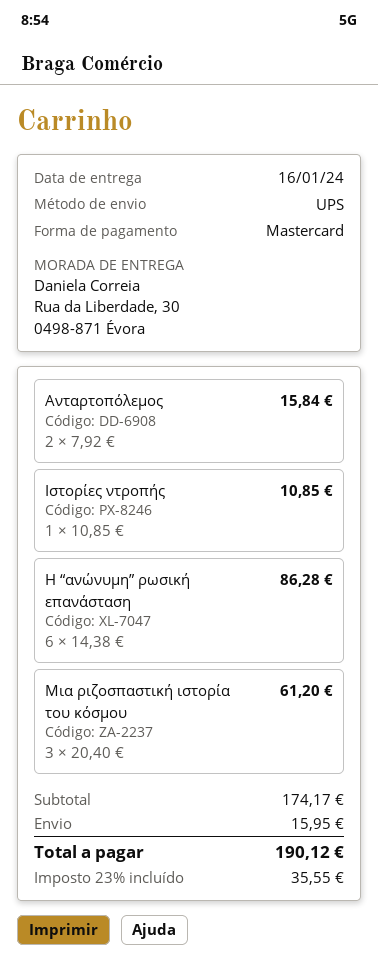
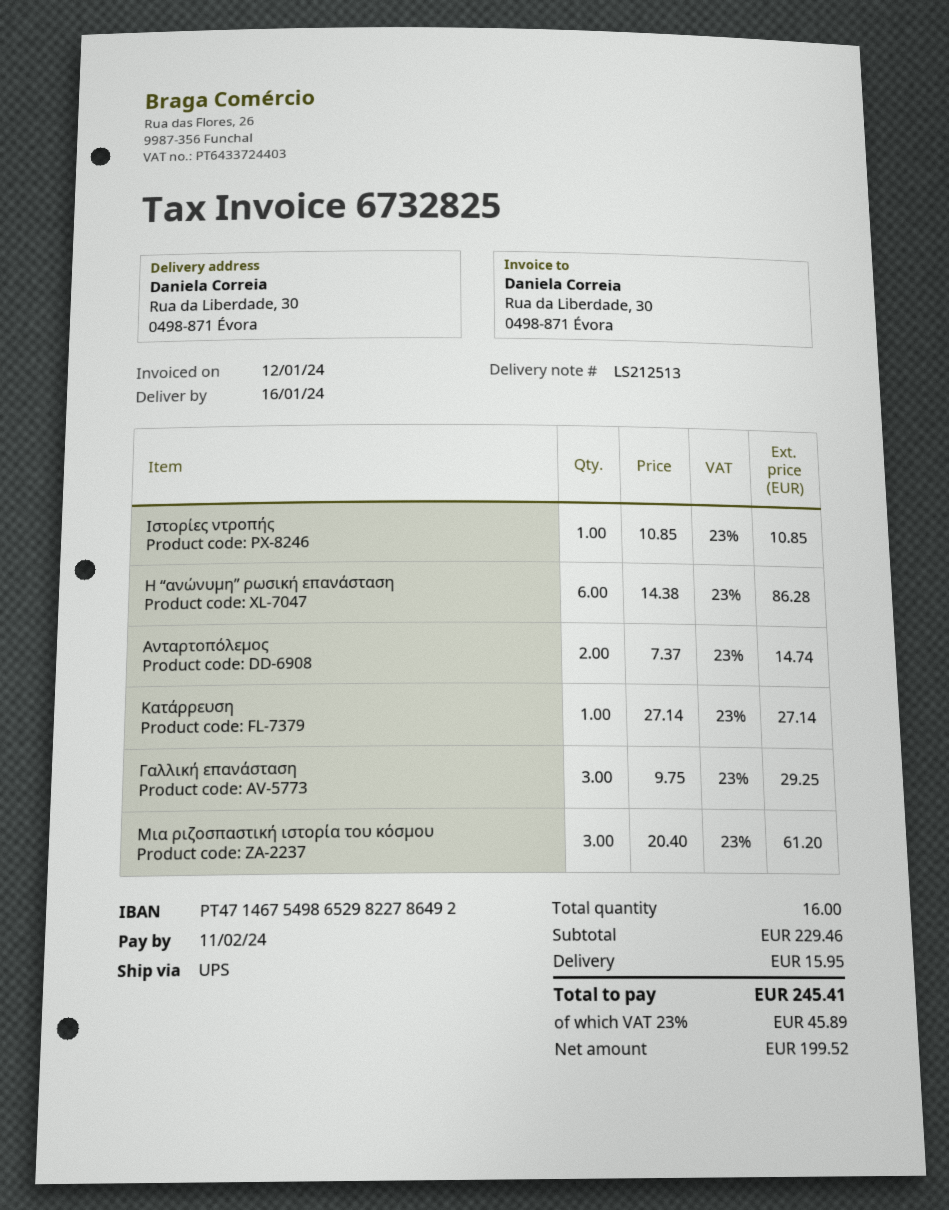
Ανταρτοπόλεμος: 2 x 7.92 = 15.84 -> 2 x 7.37 = 14.74
Κατάρρευση: none -> 1 x 27.14 = 27.14
Γαλλική επανάσταση: none -> 3 x 9.75 = 29.25
subtotal: 174.17 -> 229.46
tax: 23% = 35.55 -> 23% = 45.89
total: 190.12 -> 245.41

